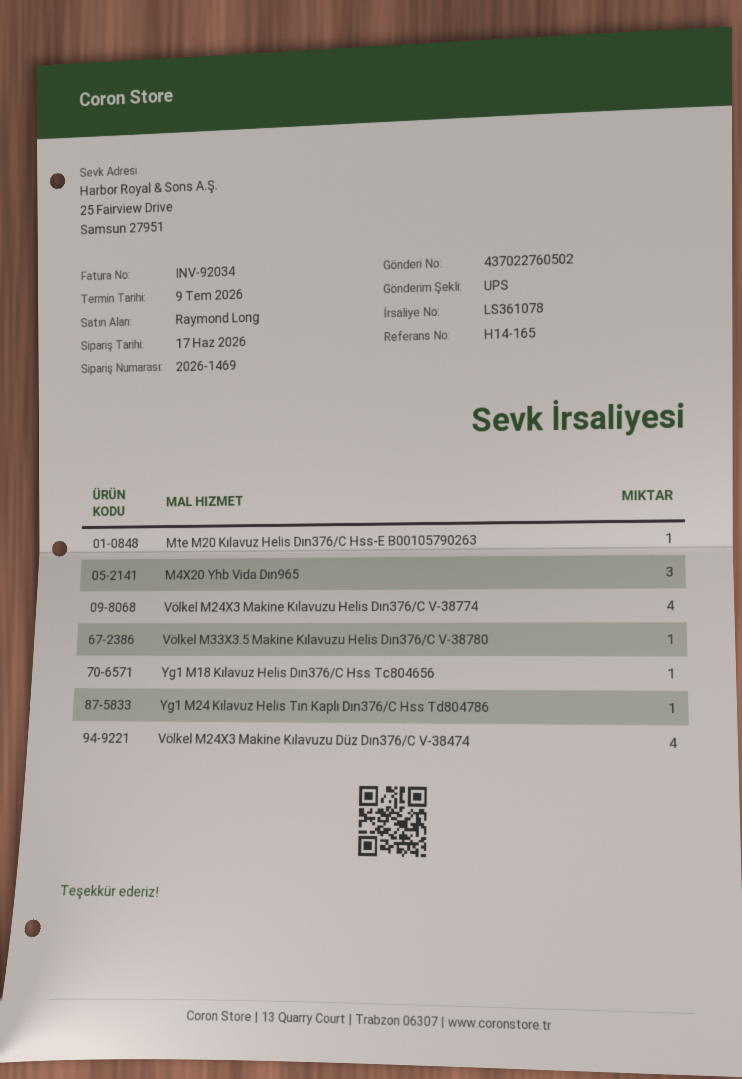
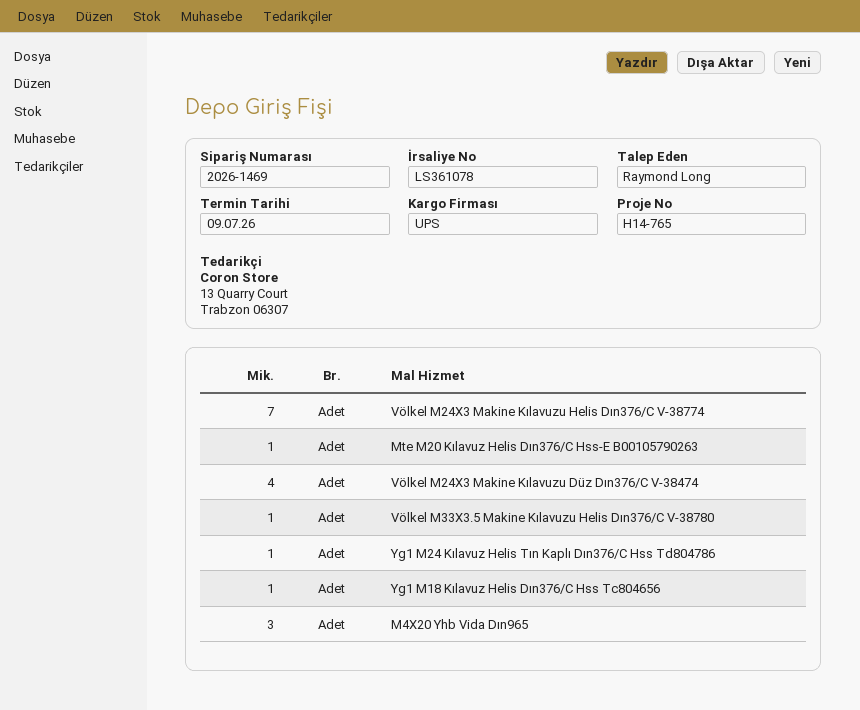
reference: H14-165 -> H14-765
Völkel M24X3 Makine Kılavuzu Helis Dın376/C V-38774: 4 -> 7

